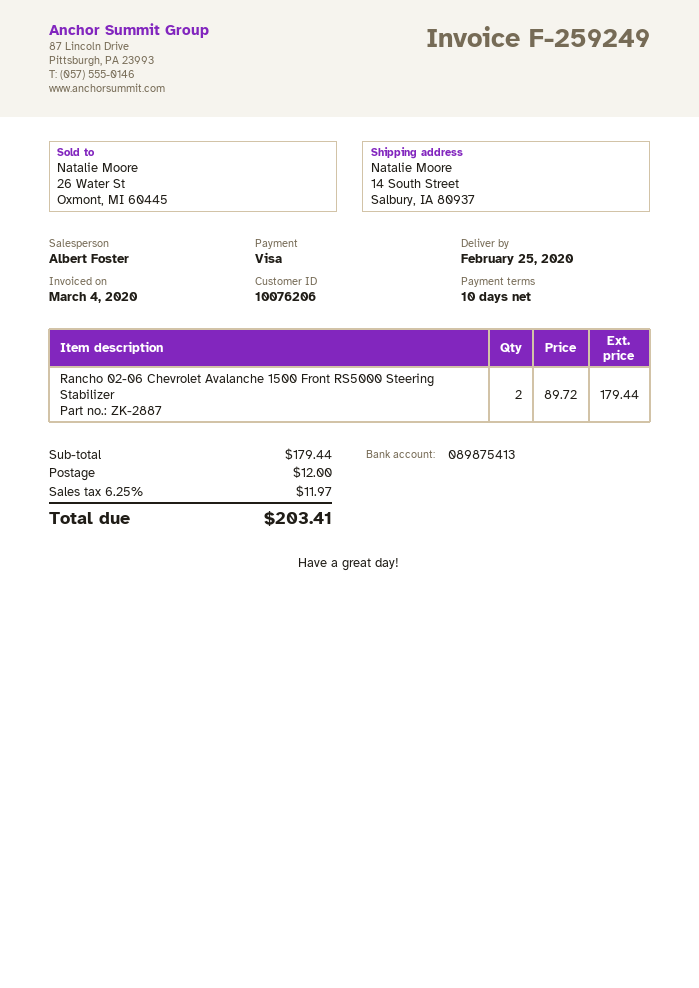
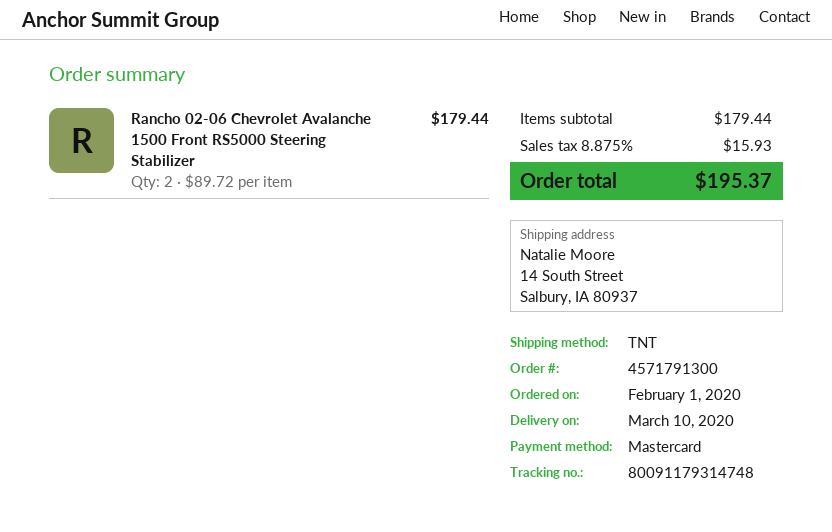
delivery date: 2020-02-25 -> 2020-03-10
payment method: Visa -> Mastercard
shipping: 12.00 -> none
tax: 6.25% = 11.97 -> 8.875% = 15.93
total: 203.41 -> 195.37

